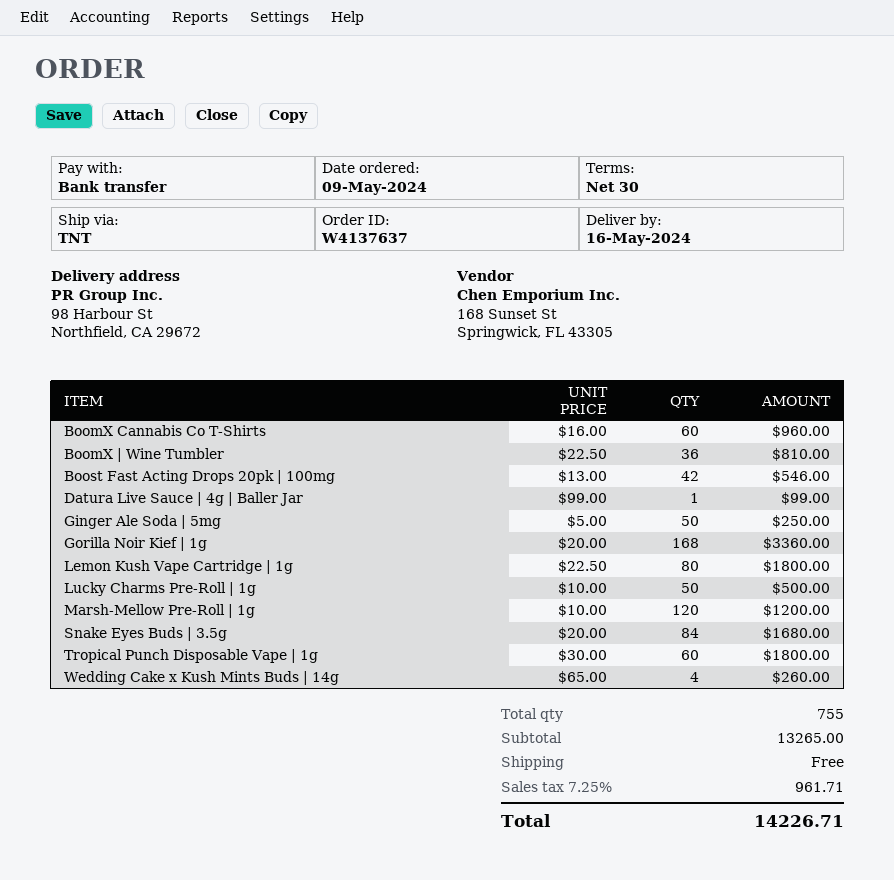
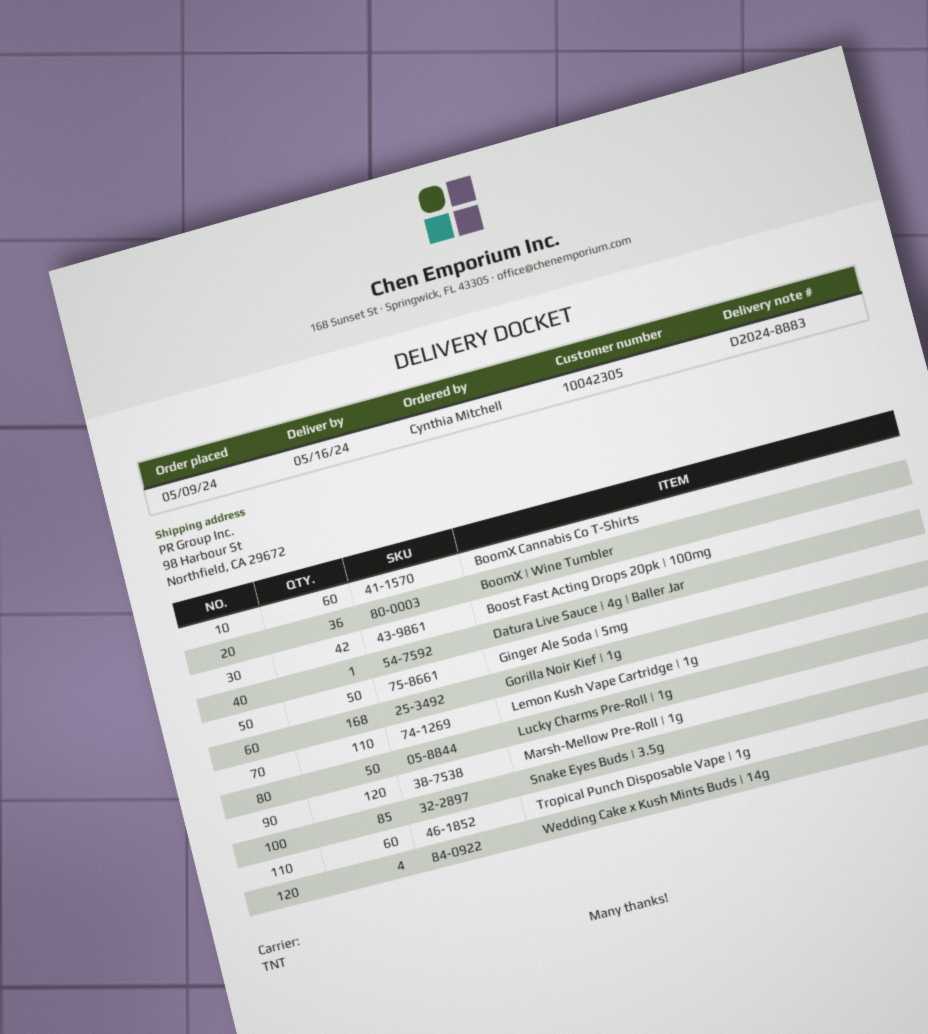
Lemon Kush Vape Cartridge | 1g: 80 -> 110
Snake Eyes Buds | 3.5g: 84 -> 85

